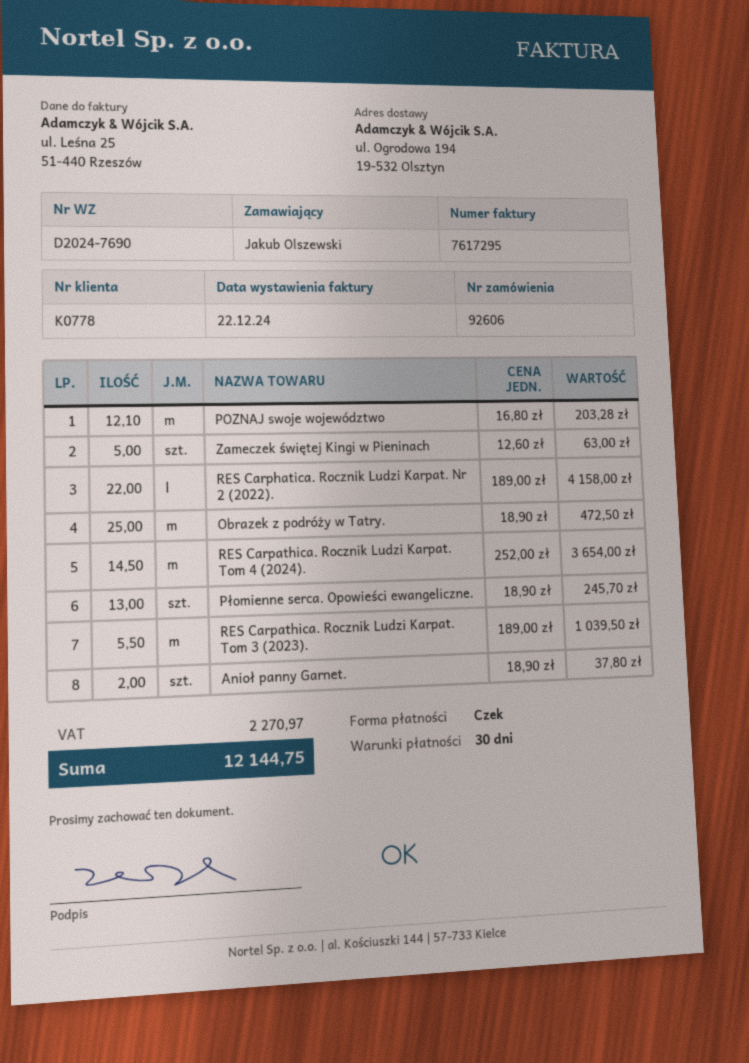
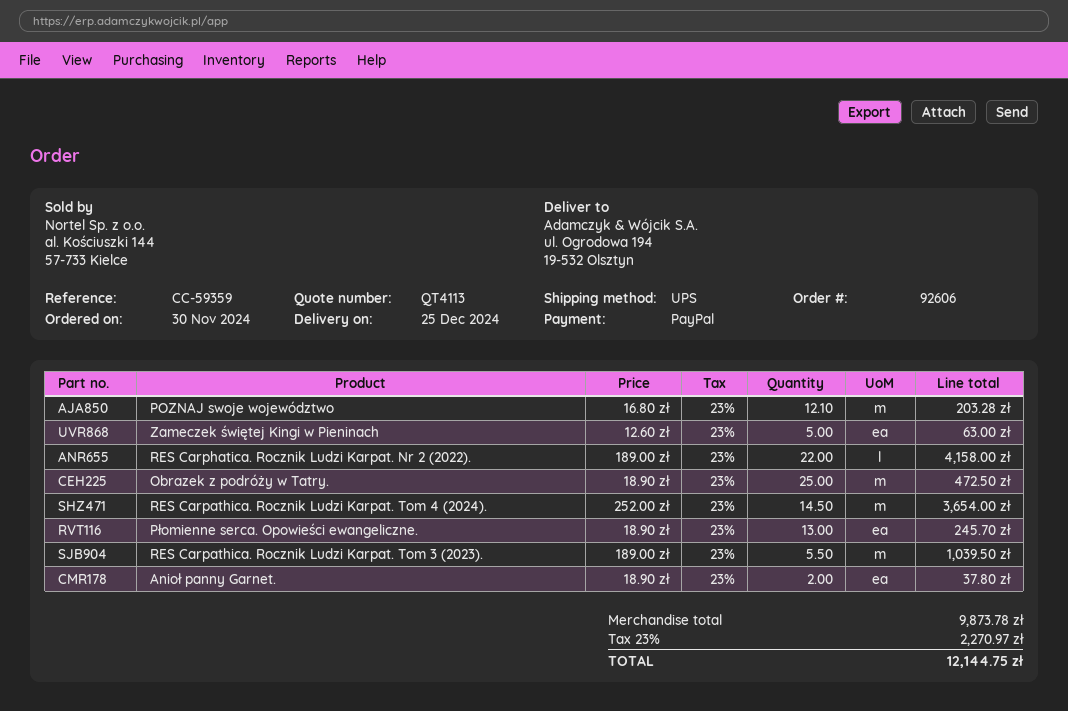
payment method: cheque -> PayPal

